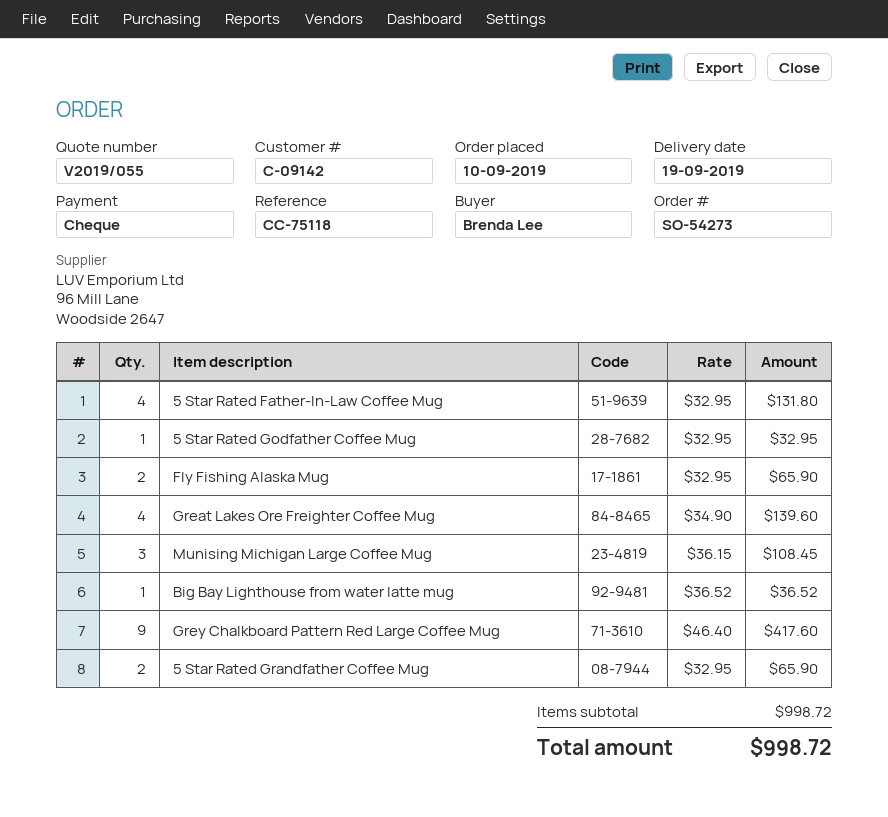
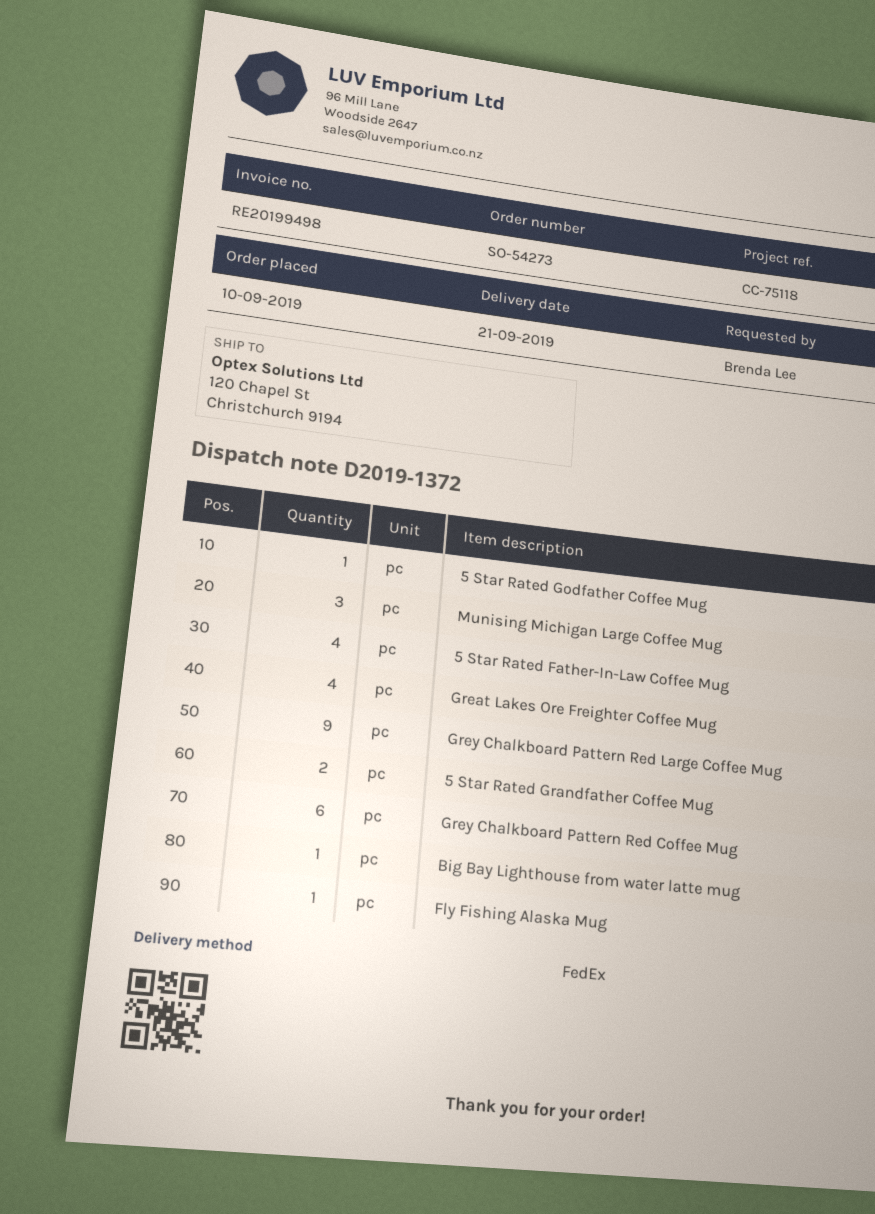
delivery date: 2019-09-19 -> 2019-09-21
Fly Fishing Alaska Mug: 2 -> 1
Grey Chalkboard Pattern Red Coffee Mug: none -> 6

